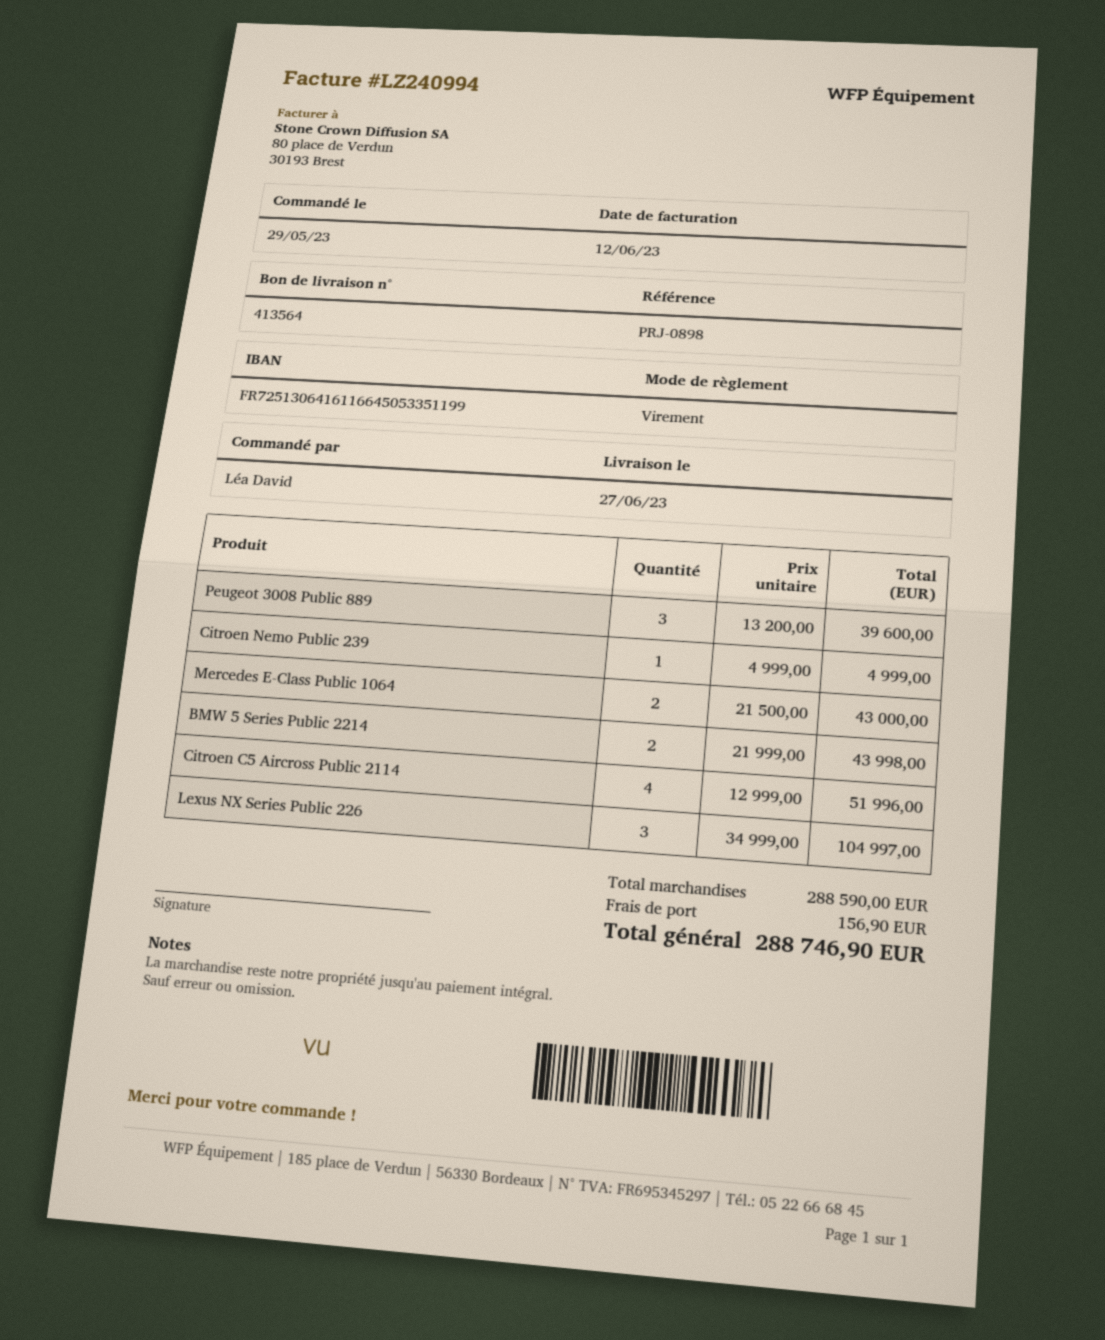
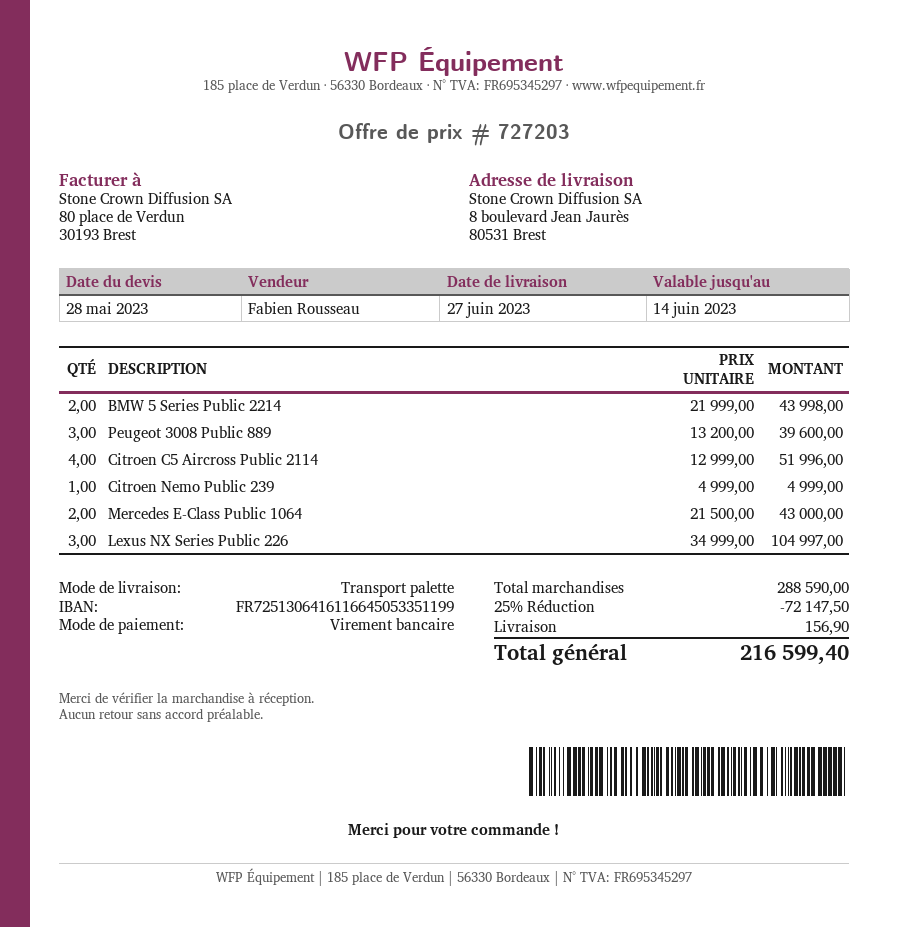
discount: none -> 25% = 72147.50
total: 288746.90 -> 216599.40

